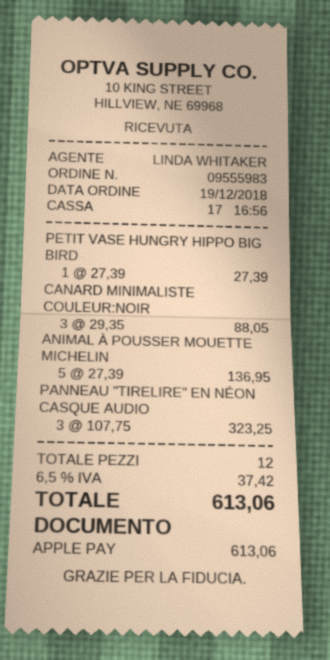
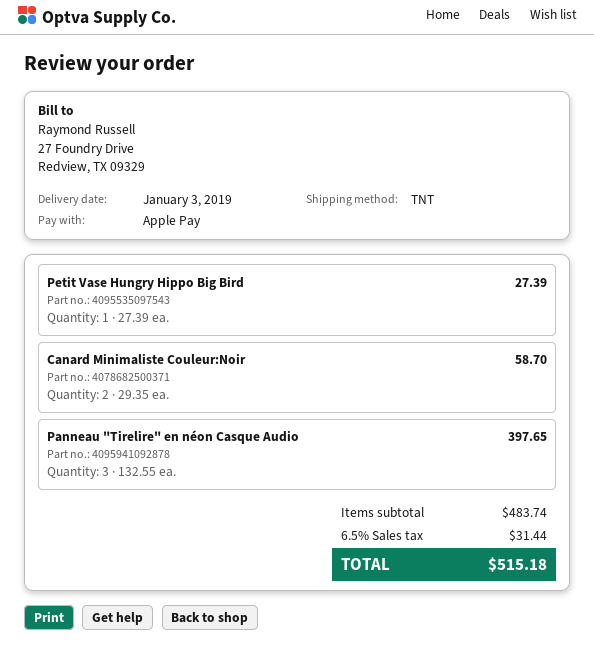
CANARD MINIMALISTE COULEUR:NOIR: 3 x 29.35 = 88.05 -> 2 x 29.35 = 58.70
ANIMAL À POUSSER MOUETTE MICHELIN: 5 x 27.39 = 136.95 -> none
PANNEAU "TIRELIRE" EN NÉON CASQUE AUDIO: 3 x 107.75 = 323.25 -> 3 x 132.55 = 397.65
tax: 6.5% = 37.42 -> 6.5% = 31.44
total: 613.06 -> 515.18

